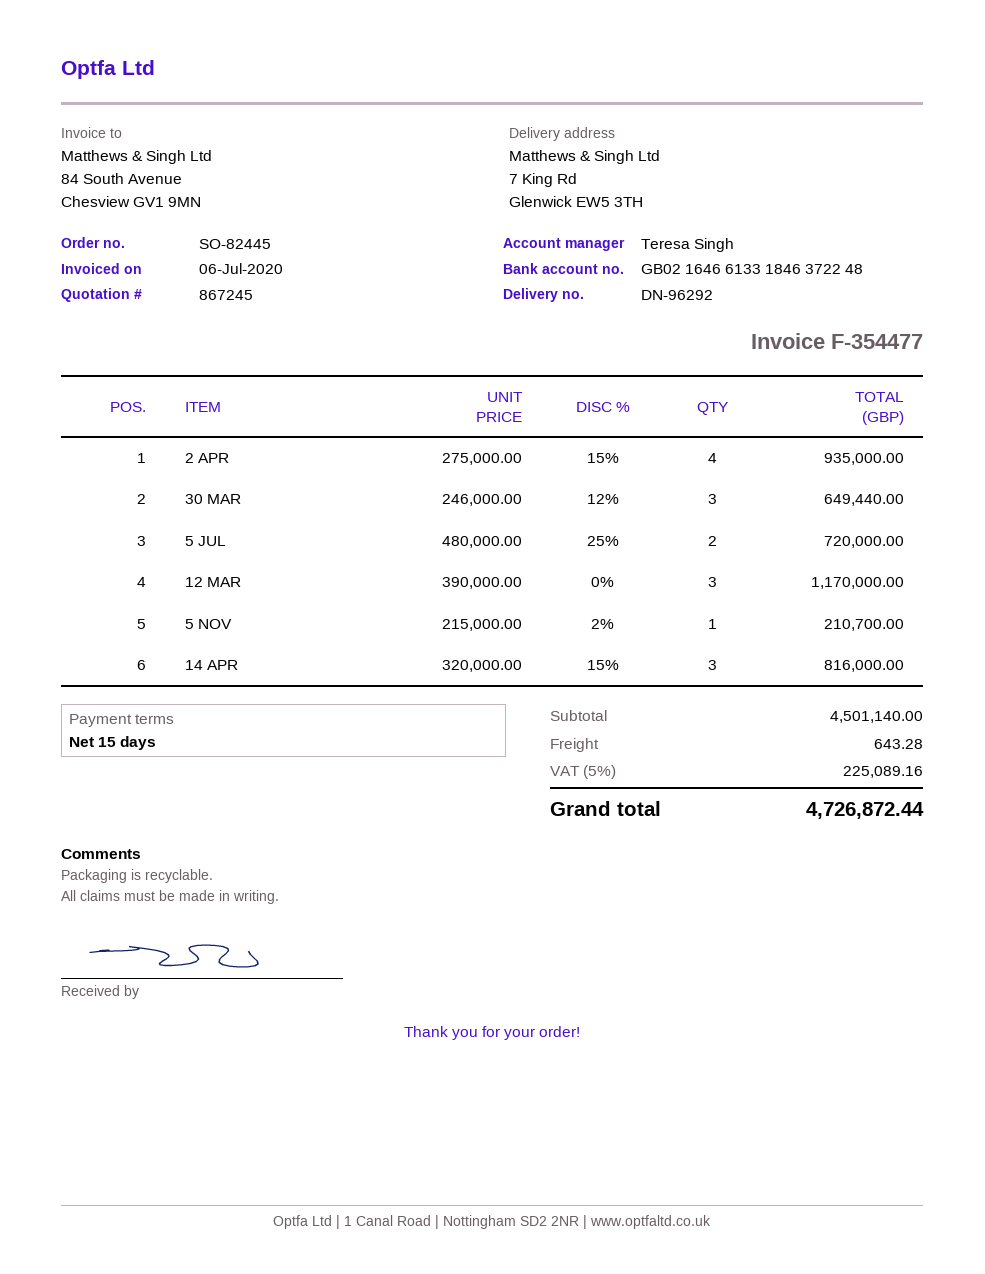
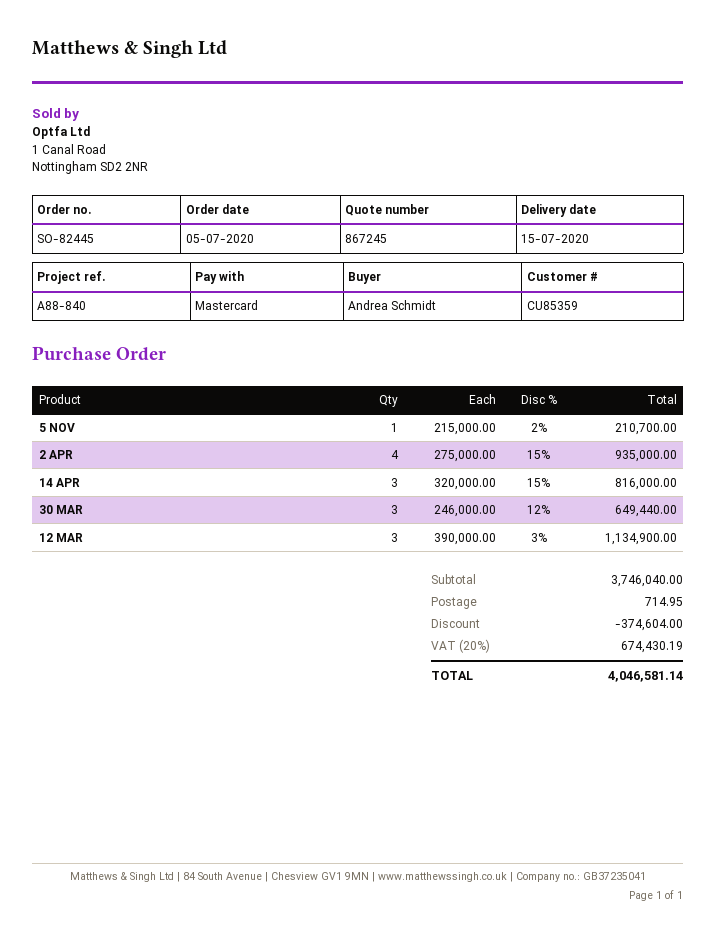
5 JUL: 2 x 480000.00 - 25% = 720000.00 -> none
12 MAR: 3 x 390000.00 = 1170000.00 -> 3 x 390000.00 - 3% = 1134900.00
subtotal: 4501140.00 -> 3746040.00
discount: none -> 374604.00
shipping: 643.28 -> 714.95
tax: 5% = 225089.16 -> 20% = 674430.19
total: 4726872.44 -> 4046581.14

